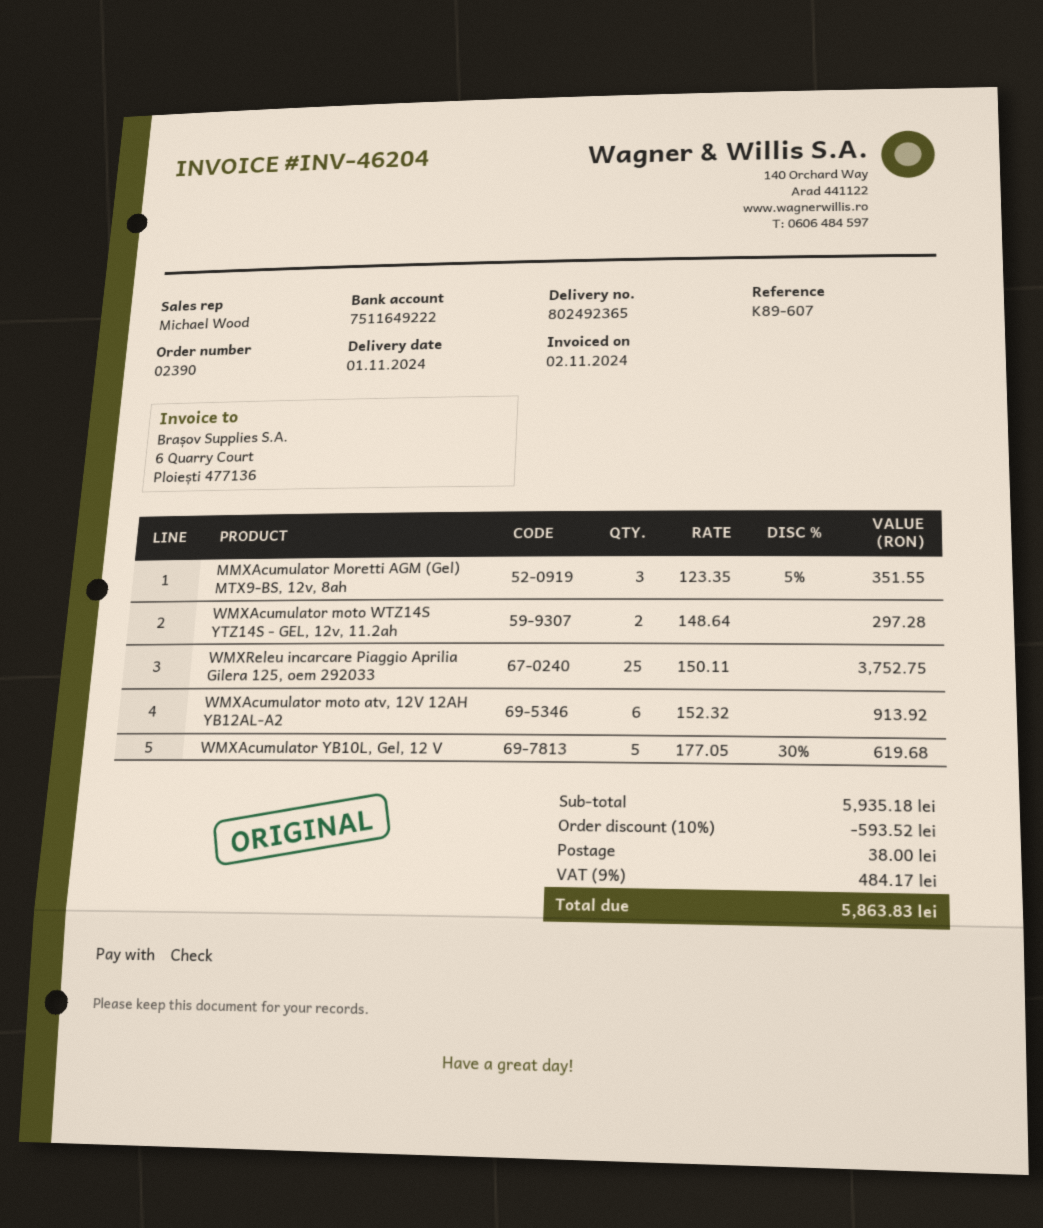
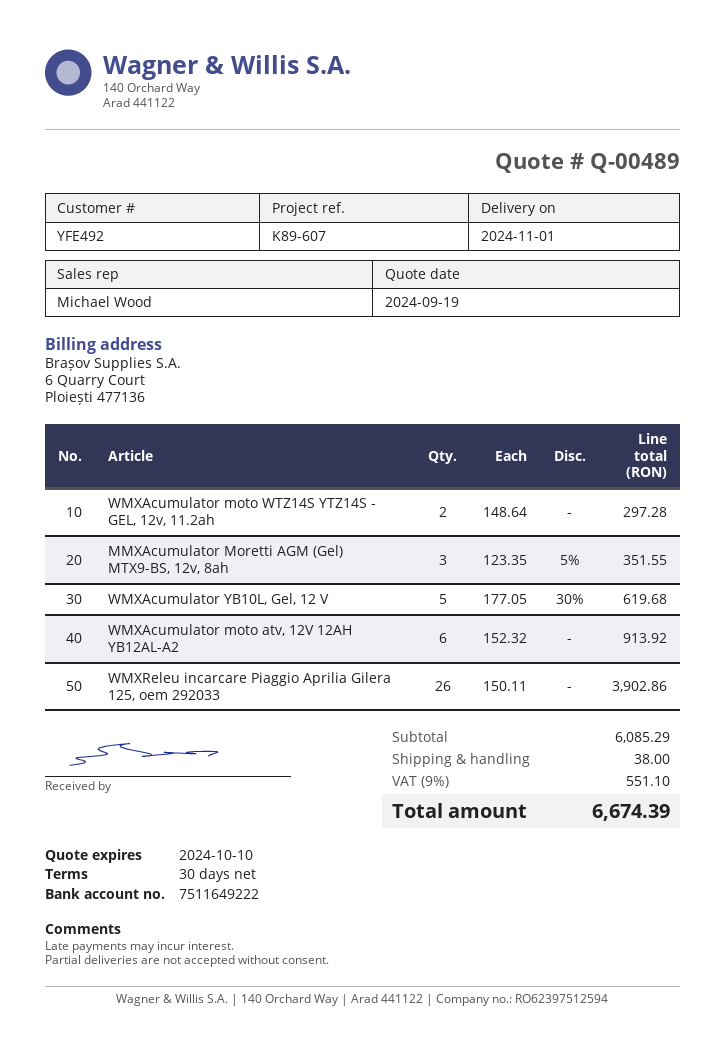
WMXReleu incarcare Piaggio Aprilia Gilera 125, oem 292033: 25 x 150.11 = 3752.75 -> 26 x 150.11 = 3902.86
subtotal: 5935.18 -> 6085.29
discount: 10% = 593.52 -> none
tax: 9% = 484.17 -> 9% = 551.10
total: 5863.83 -> 6674.39

